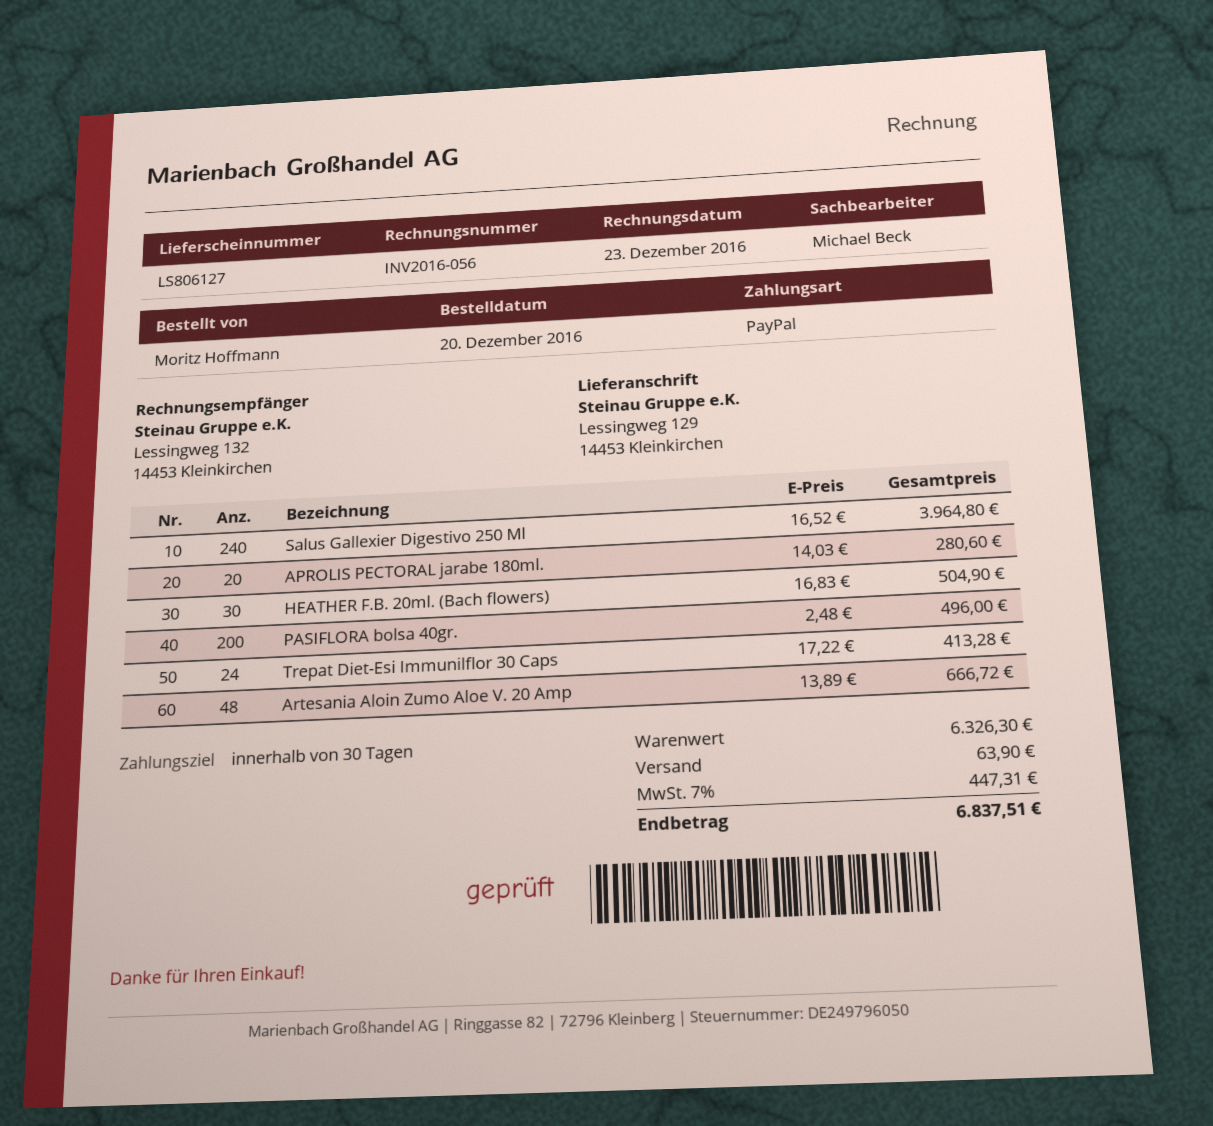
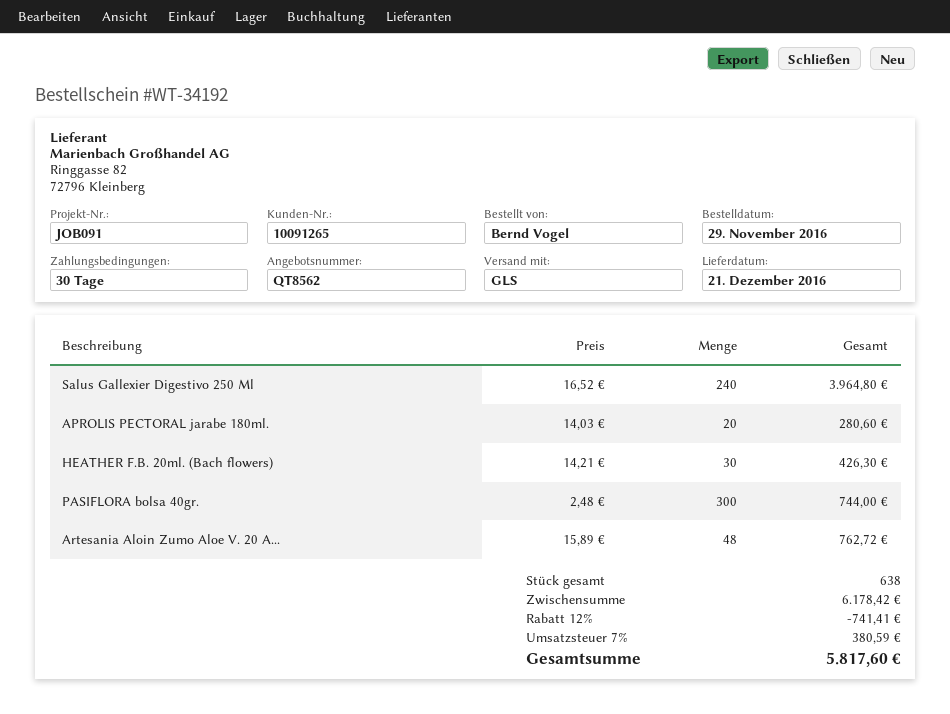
order date: 2016-12-20 -> 2016-11-29
ordered by: Moritz Hoffmann -> Bernd Vogel
HEATHER F.B. 20ml. (Bach flowers): 30 x 16.83 = 504.90 -> 30 x 14.21 = 426.30
PASIFLORA bolsa 40gr.: 200 x 2.48 = 496.00 -> 300 x 2.48 = 744.00
Trepat Diet-Esi Immunilflor 30 Caps: 24 x 17.22 = 413.28 -> none
Artesania Aloin Zumo Aloe V. 20 Amp: 48 x 13.89 = 666.72 -> 48 x 15.89 = 762.72
subtotal: 6326.30 -> 6178.42
discount: none -> 12% = 741.41
shipping: 63.90 -> none
tax: 7% = 447.31 -> 7% = 380.59
total: 6837.51 -> 5817.60

